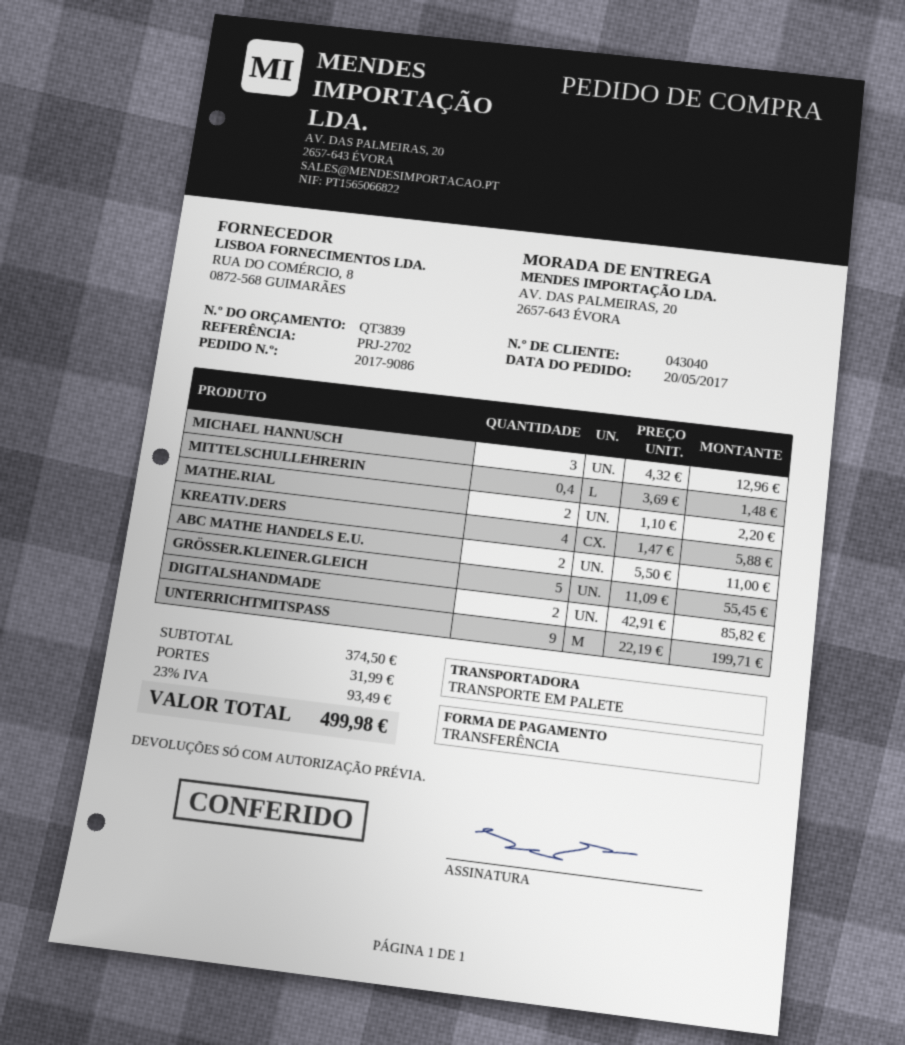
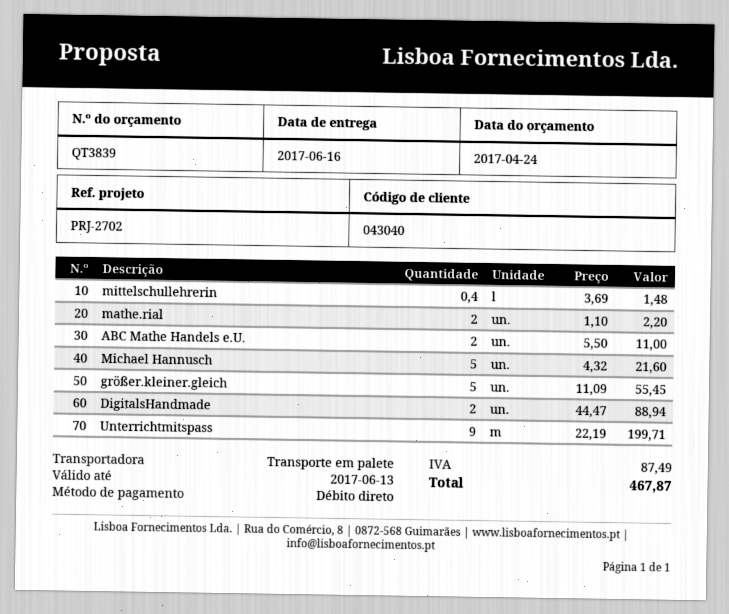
payment method: bank transfer -> direct debit
MICHAEL HANNUSCH: 3 x 4.32 = 12.96 -> 5 x 4.32 = 21.60
KREATIV.DERS: 4 x 1.47 = 5.88 -> none
DIGITALSHANDMADE: 2 x 42.91 = 85.82 -> 2 x 44.47 = 88.94
shipping: 31.99 -> none
tax: 93.49 -> 87.49
total: 499.98 -> 467.87

